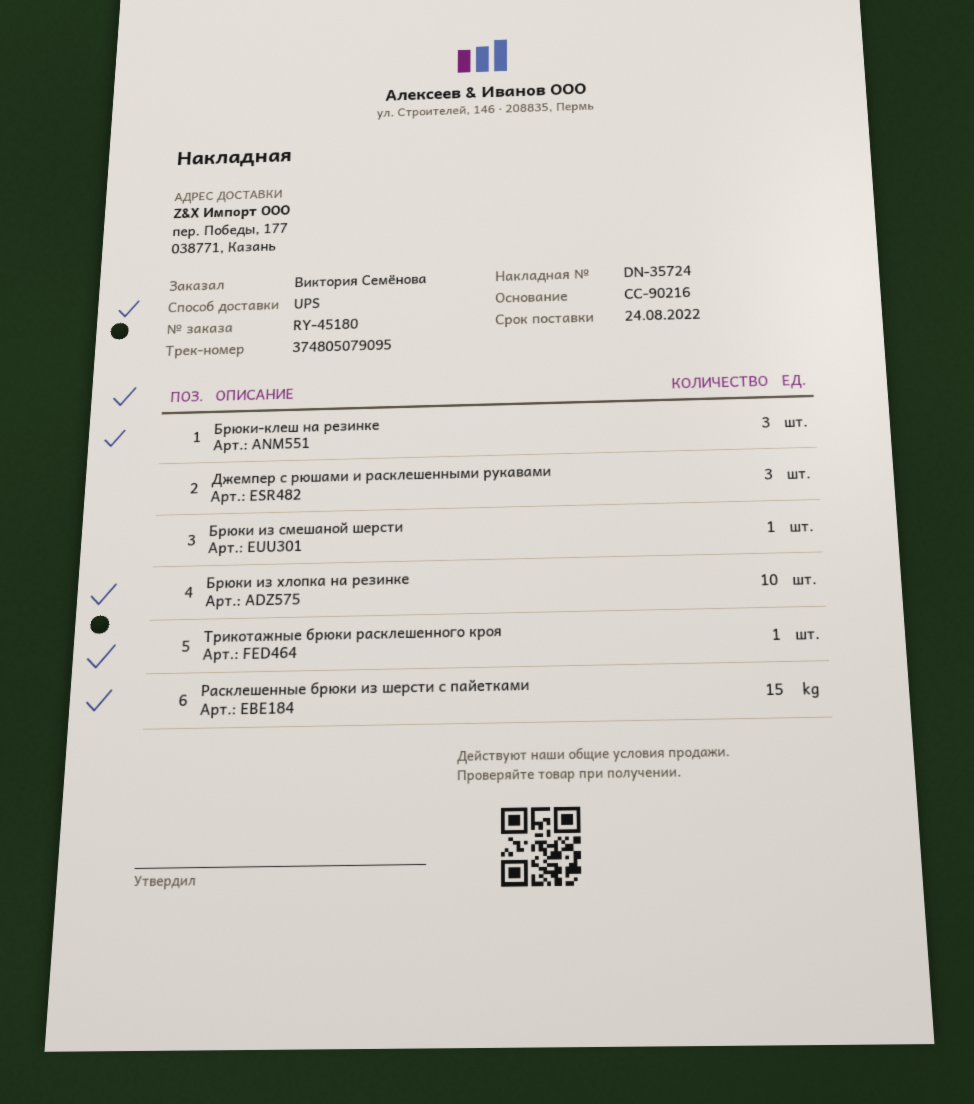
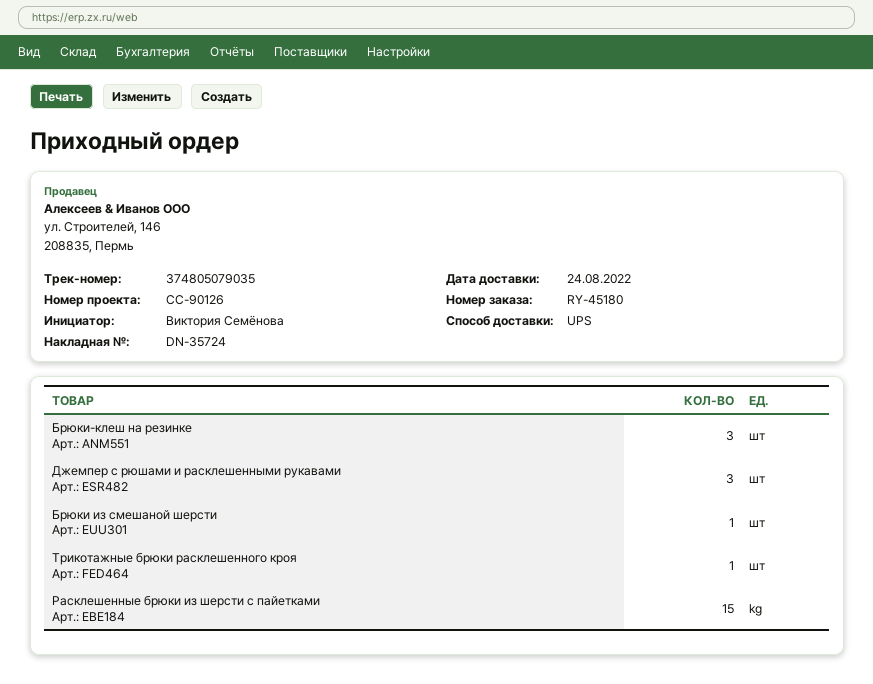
reference: CC-90216 -> CC-90126
tracking number: 374805079095 -> 374805079035
Брюки из хлопка на резинке: 10 -> none

